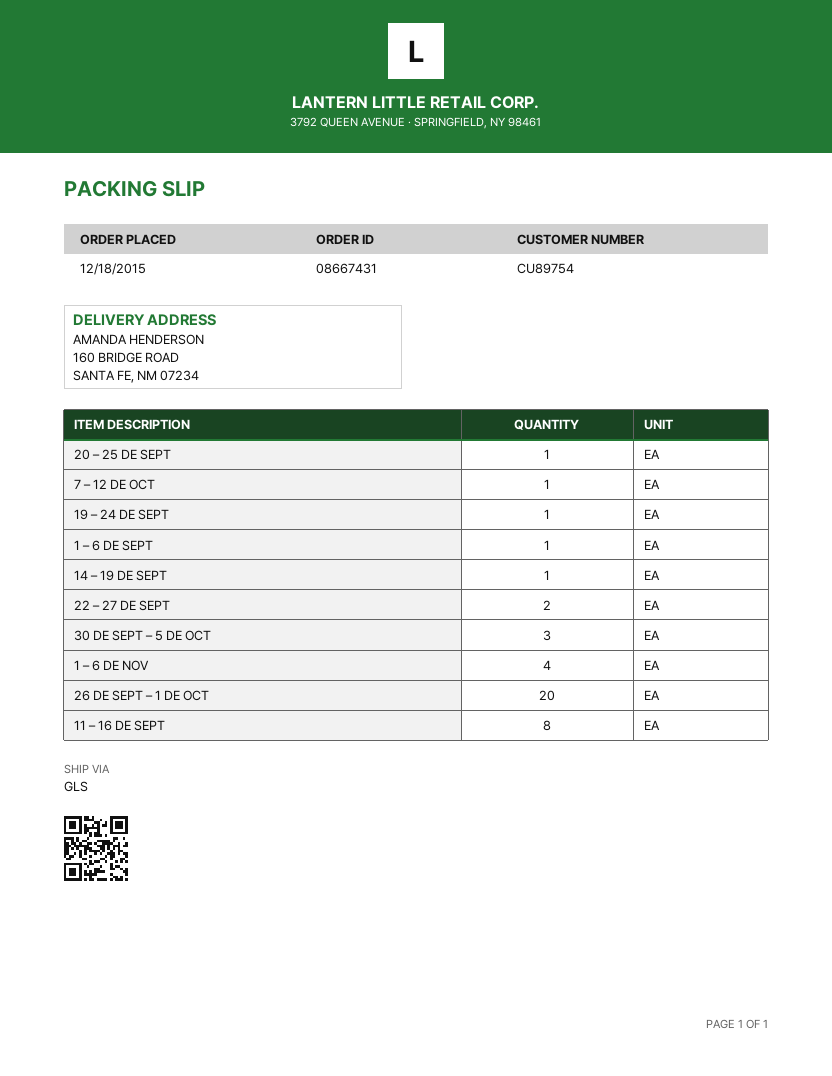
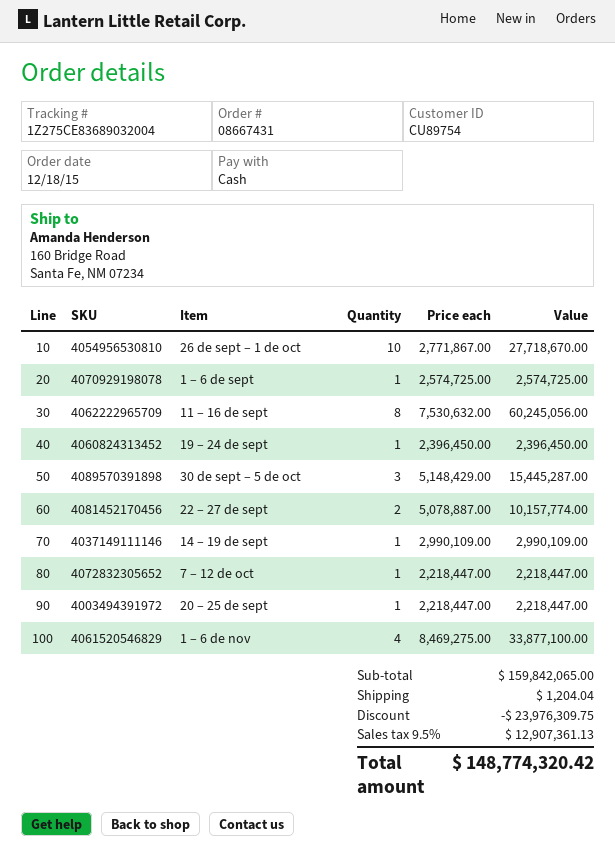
26 DE SEPT – 1 DE OCT: 20 -> 10

